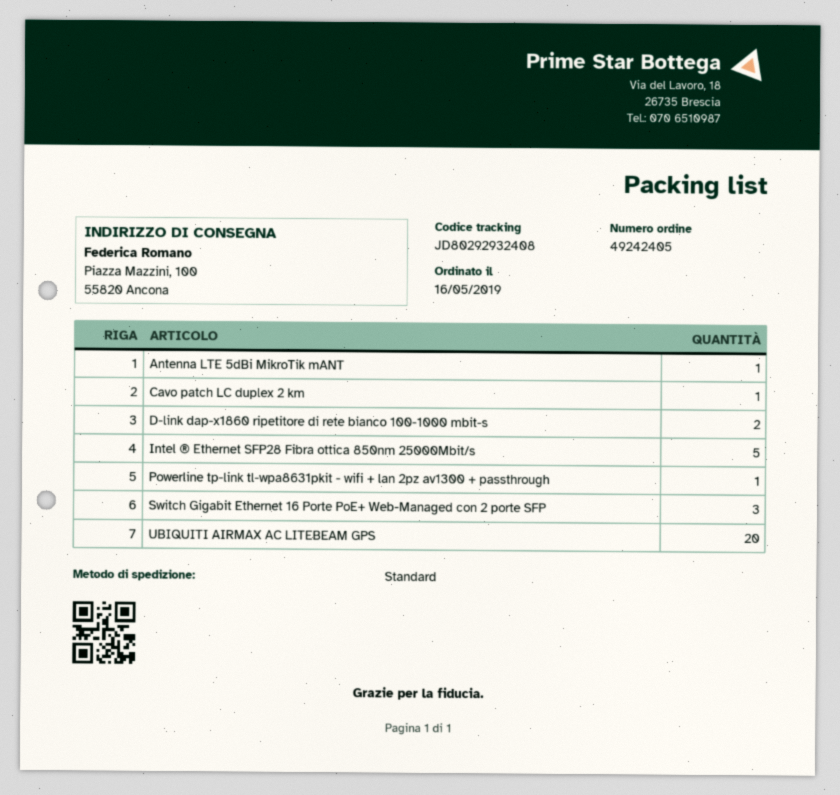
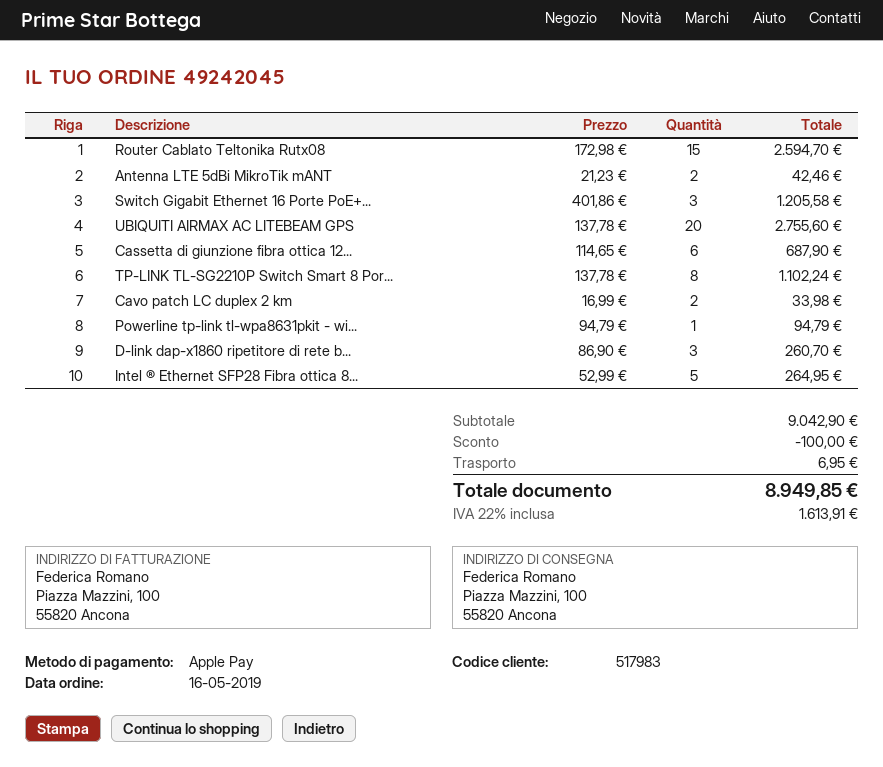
order number: 49242405 -> 49242045
Antenna LTE 5dBi MikroTik mANT: 1 -> 2
Cavo patch LC duplex 2 km: 1 -> 2
D-link dap-x1860 ripetitore di rete bianco 100-1000 mbit-s: 2 -> 3
Router Cablato Teltonika Rutx08: none -> 15
Cassetta di giunzione fibra ottica 12...: none -> 6
TP-LINK TL-SG2210P Switch Smart 8 Por...: none -> 8

